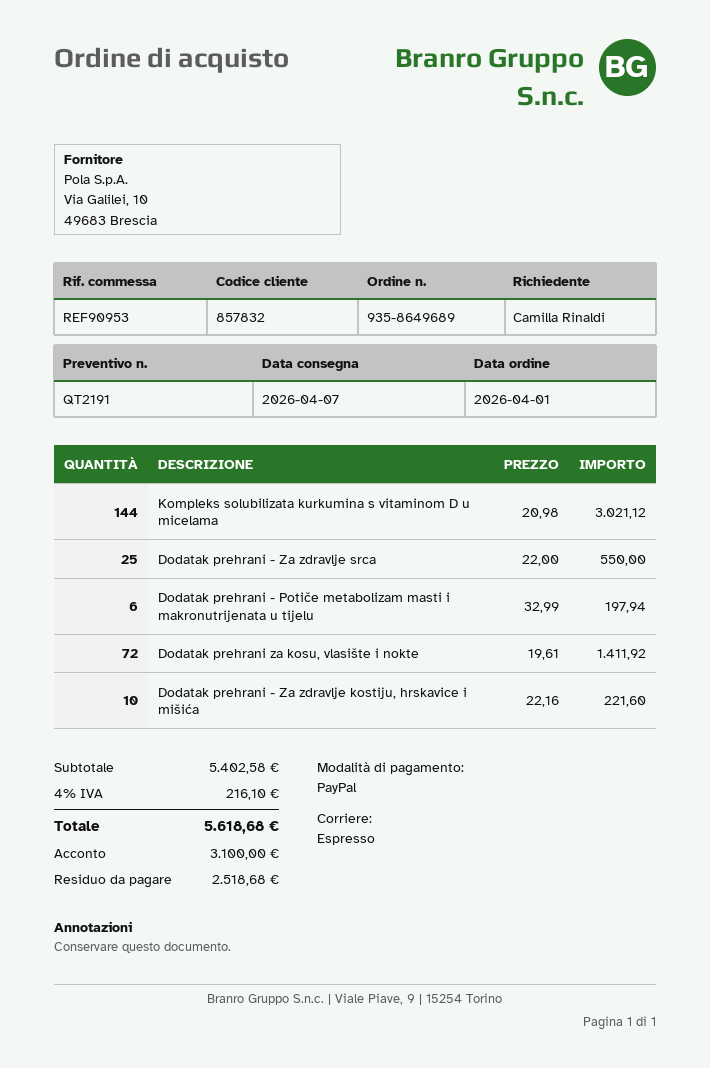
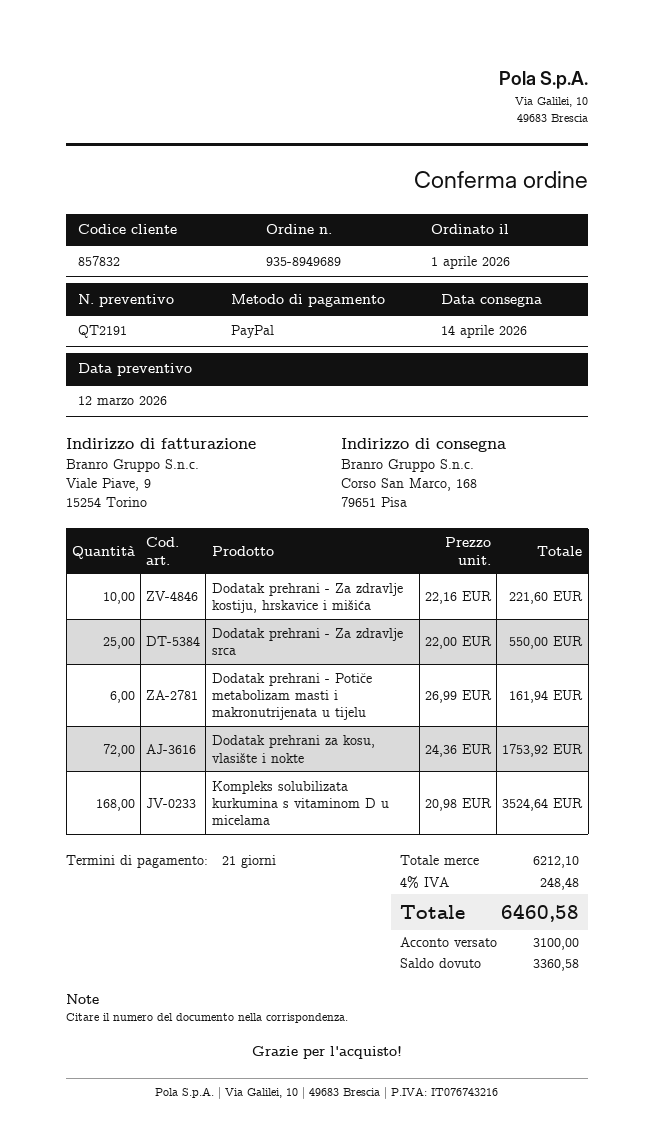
order number: 935-8649689 -> 935-8949689
delivery date: 2026-04-07 -> 2026-04-14
Kompleks solubilizata kurkumina s vitaminom D u micelama: 144 x 20.98 = 3021.12 -> 168 x 20.98 = 3524.64
Dodatak prehrani - Potiče metabolizam masti i makronutrijenata u tijelu: 6 x 32.99 = 197.94 -> 6 x 26.99 = 161.94
Dodatak prehrani za kosu, vlasište i nokte: 72 x 19.61 = 1411.92 -> 72 x 24.36 = 1753.92
subtotal: 5402.58 -> 6212.10
tax: 4% = 216.10 -> 4% = 248.48
total: 5618.68 -> 6460.58
balance: 2518.68 -> 3360.58

